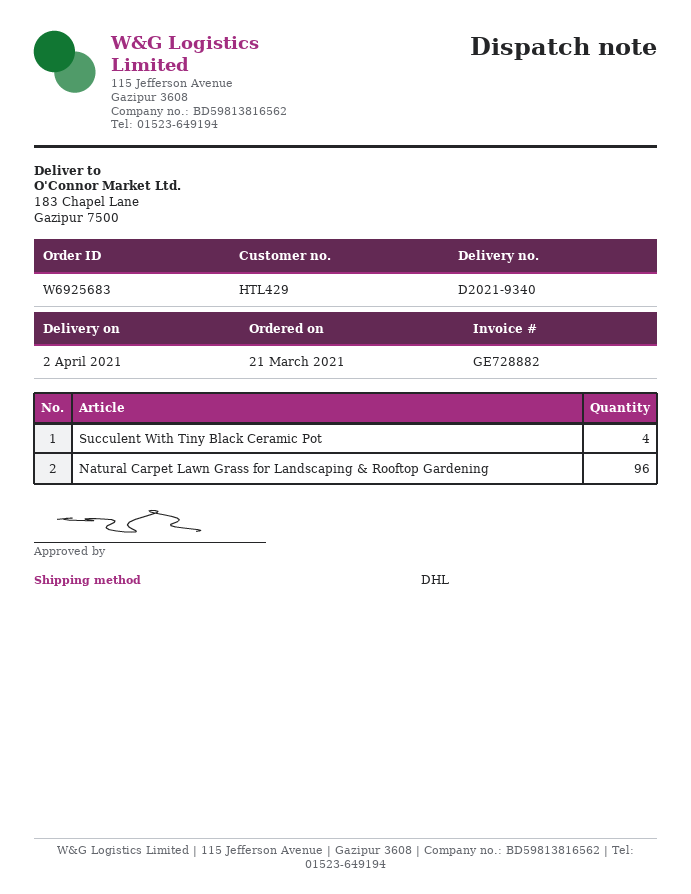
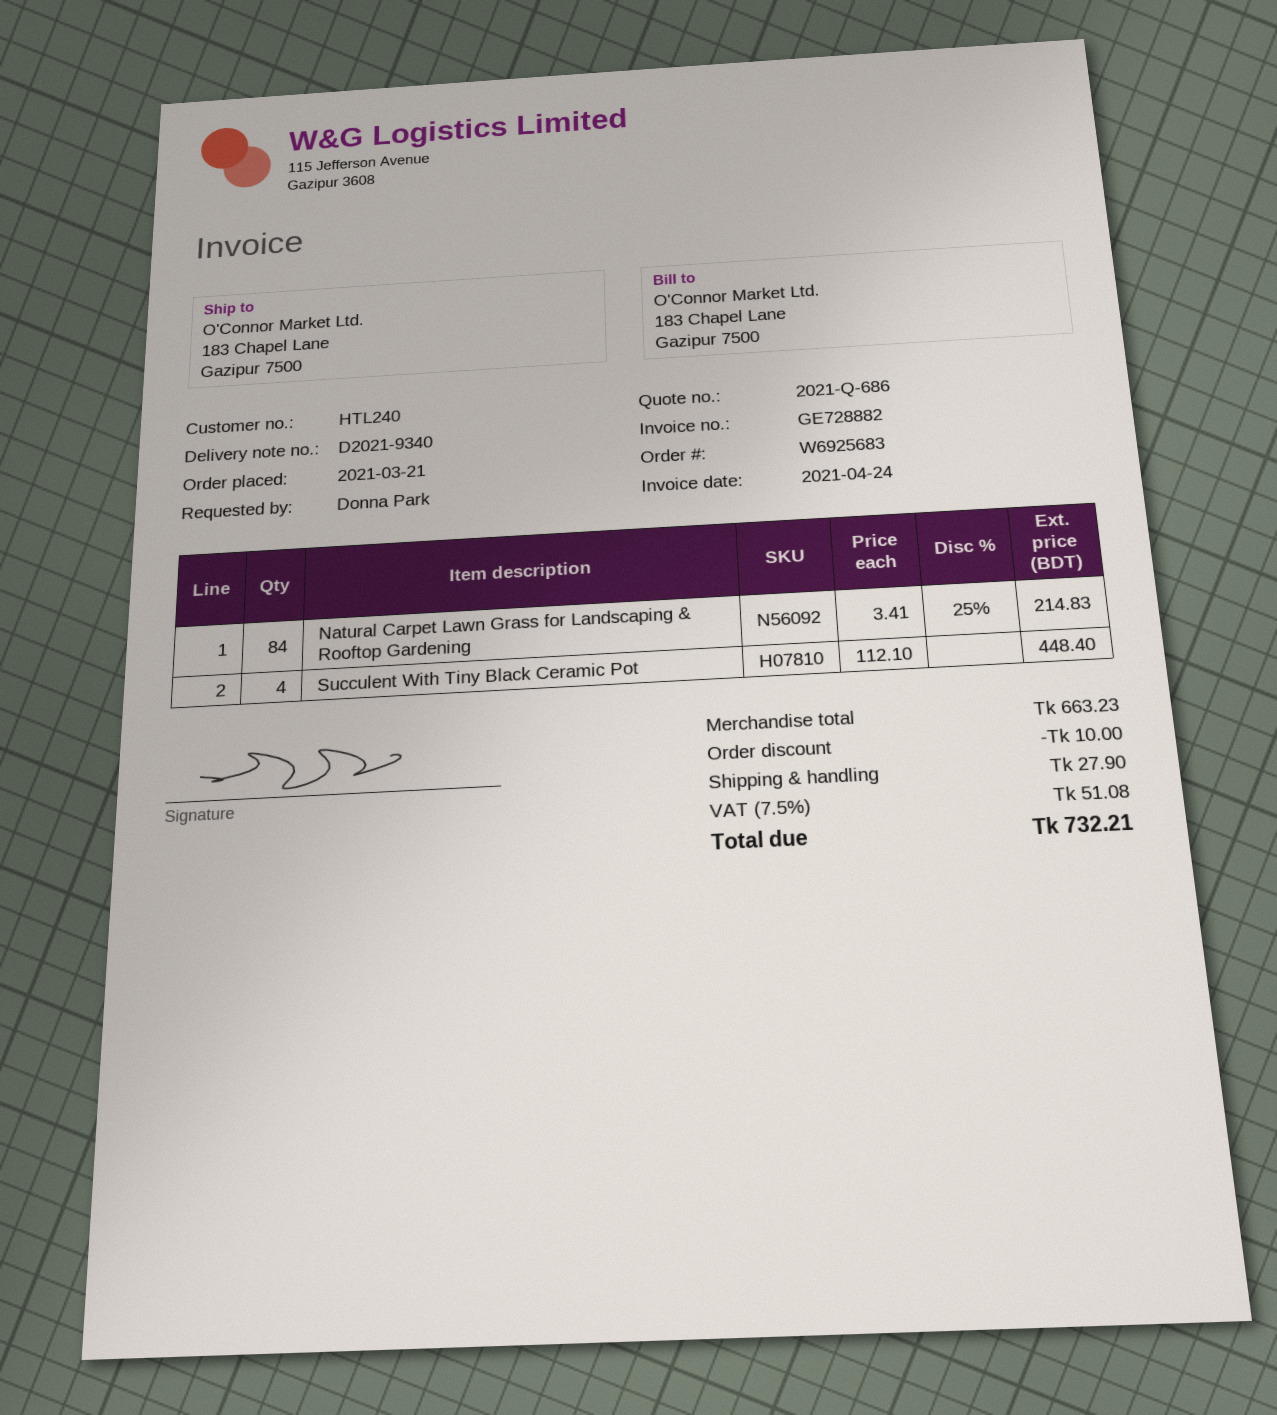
customer number: HTL429 -> HTL240
Natural Carpet Lawn Grass for Landscaping & Rooftop Gardening: 96 -> 84

